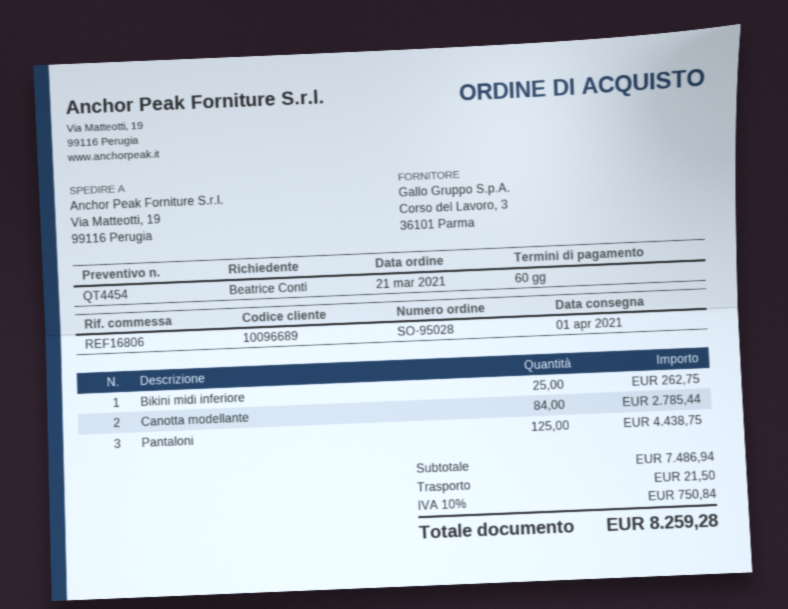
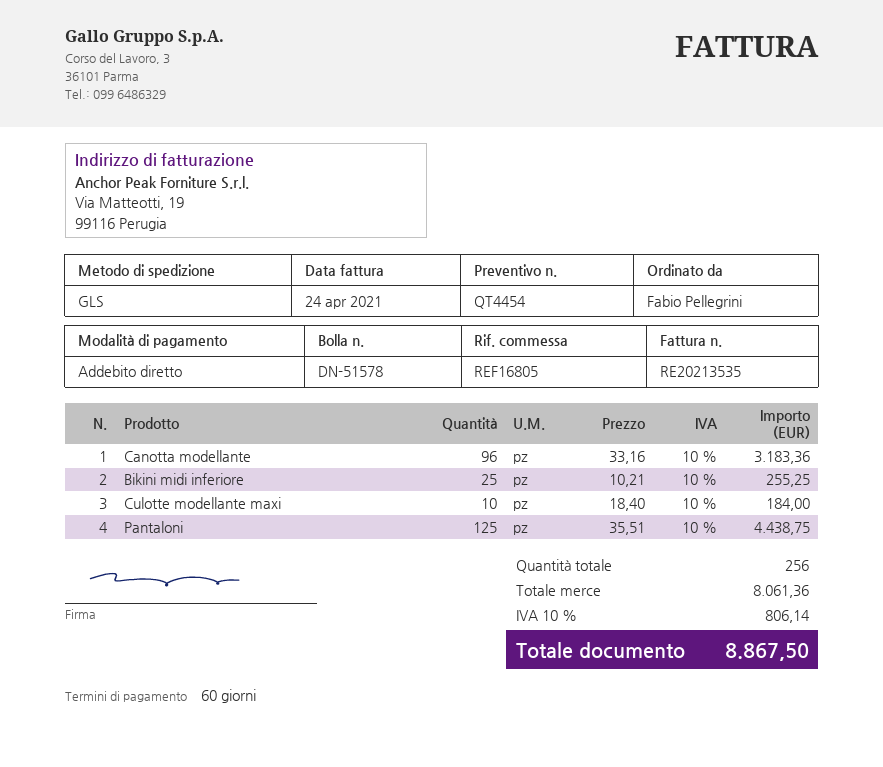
reference: REF16806 -> REF16805
ordered by: Beatrice Conti -> Fabio Pellegrini
Bikini midi inferiore: 25 for 262.75 -> 25 for 255.25
Canotta modellante: 84 for 2785.44 -> 96 for 3183.36
Culotte modellante maxi: none -> 10 for 184.00
subtotal: 7486.94 -> 8061.36
shipping: 21.50 -> none
tax: 10% = 750.84 -> 10% = 806.14
total: 8259.28 -> 8867.50

